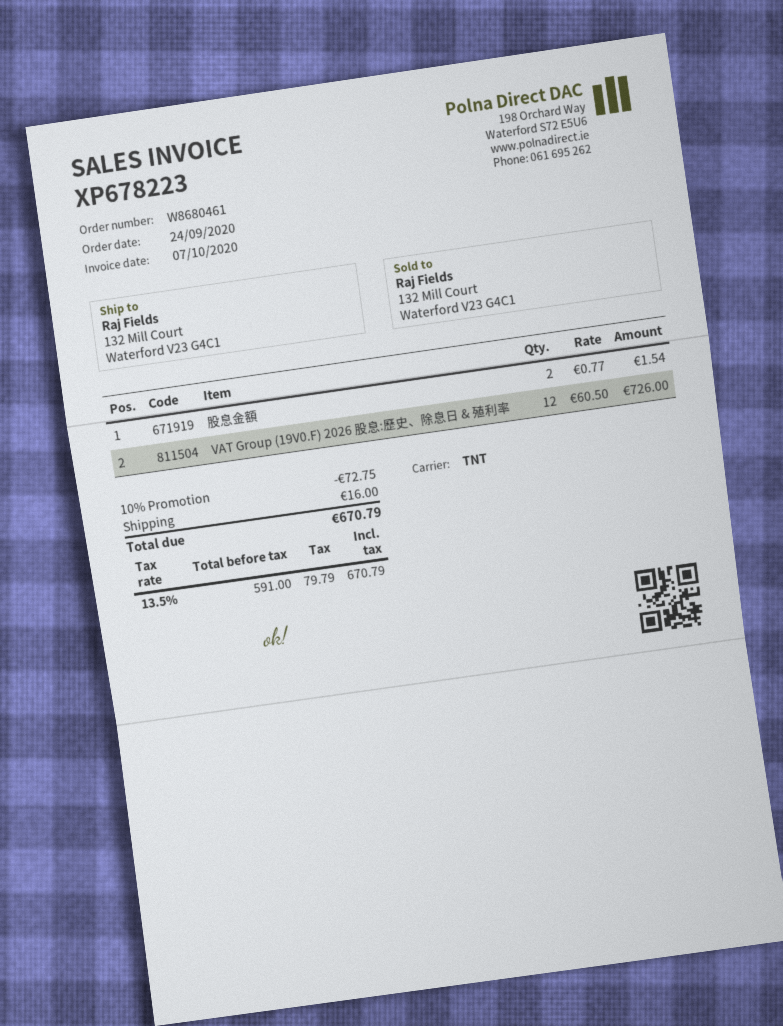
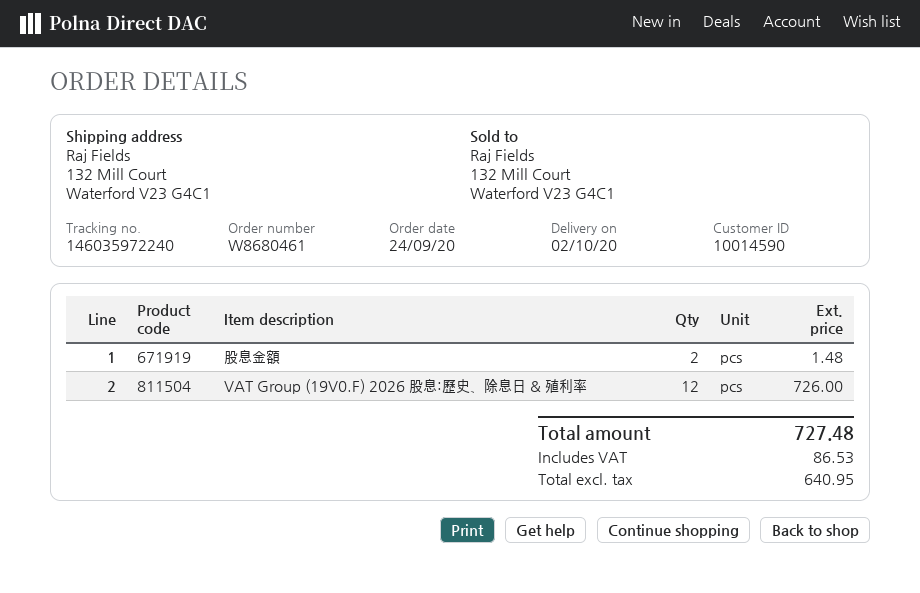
股息金額: 2 for 1.54 -> 2 for 1.48
discount: 10% = 72.75 -> none
shipping: 16.00 -> none
net: 591.00 -> 640.95
tax: 79.79 -> 86.53
total: 670.79 -> 727.48

